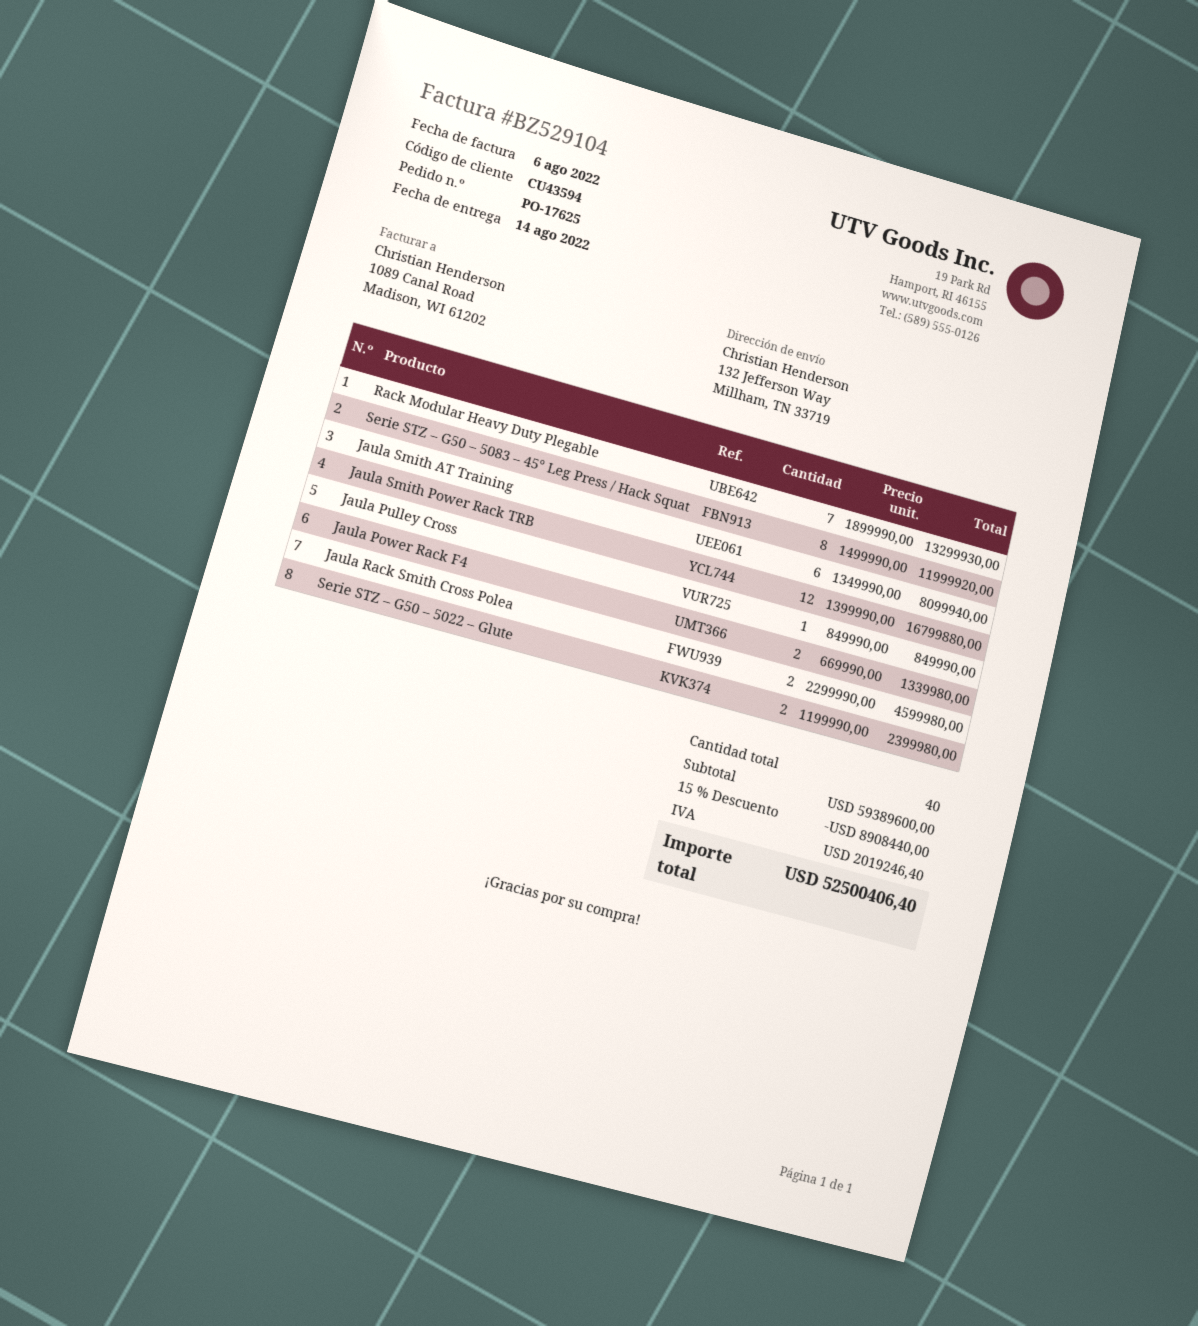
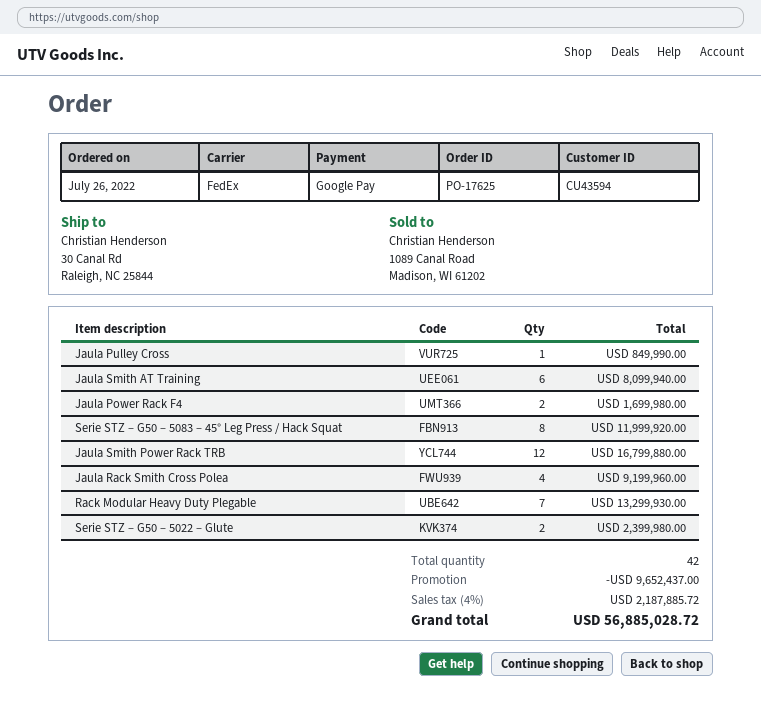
ship to: 132 Jefferson Way, Millham, TN 33719 -> 30 Canal Rd, Raleigh, NC 25844
Jaula Power Rack F4: 2 for 1339980.00 -> 2 for 1699980.00
Jaula Rack Smith Cross Polea: 2 for 4599980.00 -> 4 for 9199960.00
total quantity: 40 -> 42
discount: 8908440.00 -> 9652437.00
tax: 2019246.40 -> 2187885.72
total: 52500406.40 -> 56885028.72

